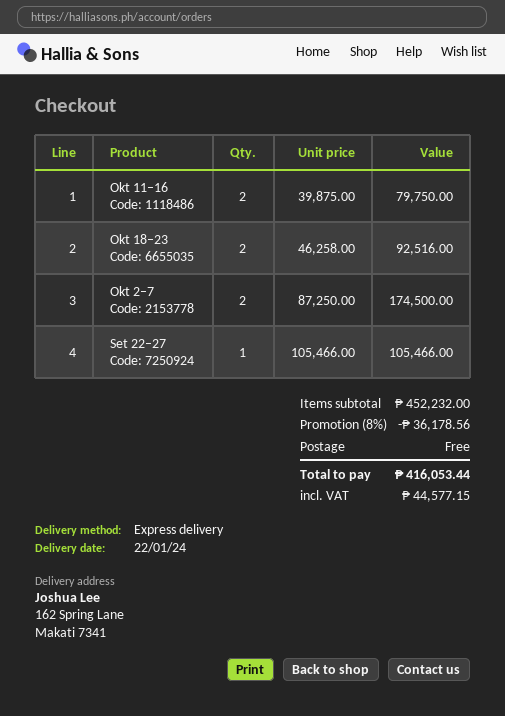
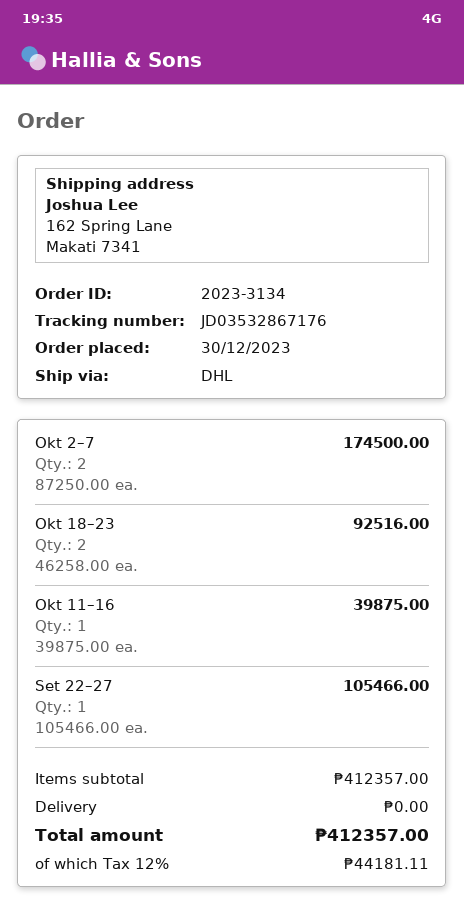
shipping method: express -> DHL
Okt 11–16: 2 x 39875.00 = 79750.00 -> 1 x 39875.00 = 39875.00
subtotal: 452232.00 -> 412357.00
discount: 8% = 36178.56 -> none
tax: 44577.15 -> 44181.11
total: 416053.44 -> 412357.00

